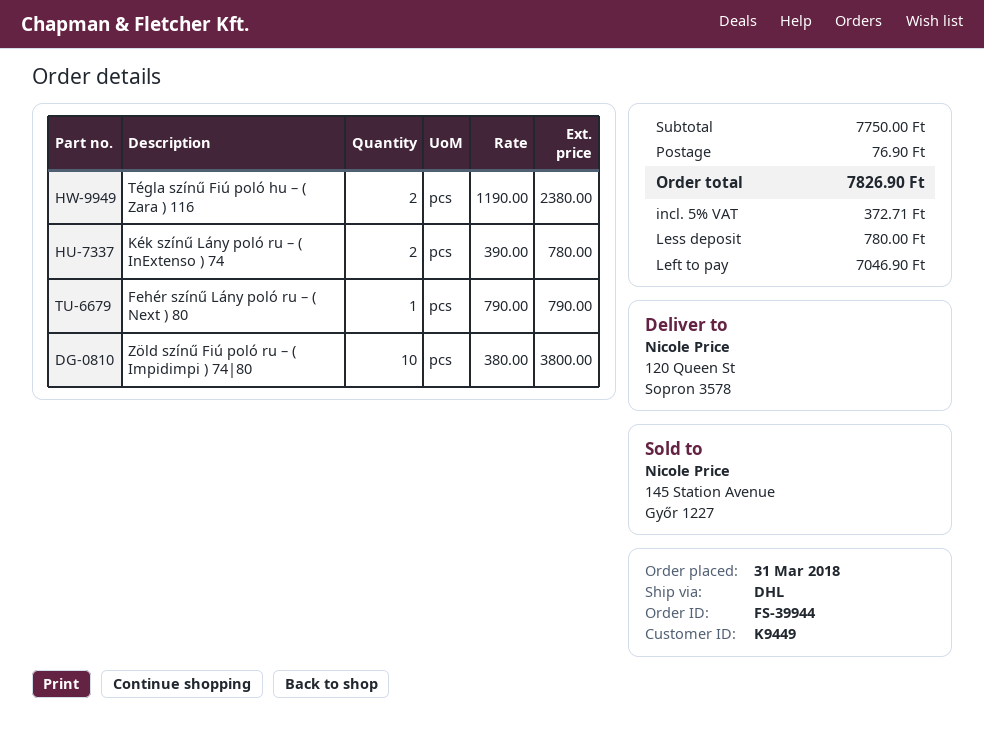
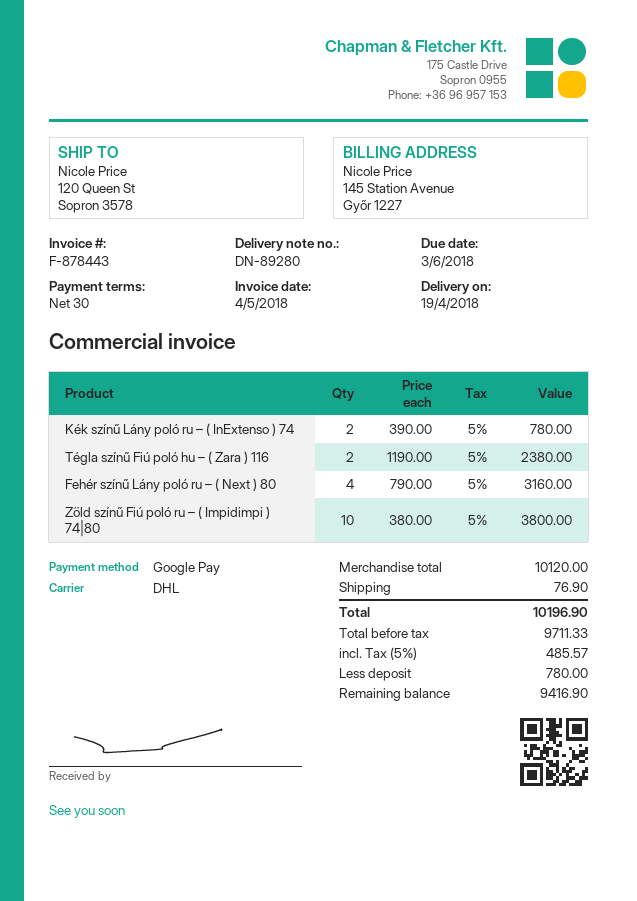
Fehér színű Lány poló ru – ( Next ) 80: 1 x 790.00 = 790.00 -> 4 x 790.00 = 3160.00
subtotal: 7750.00 -> 10120.00
tax: 5% = 372.71 -> 5% = 485.57
total: 7826.90 -> 10196.90
balance: 7046.90 -> 9416.90

